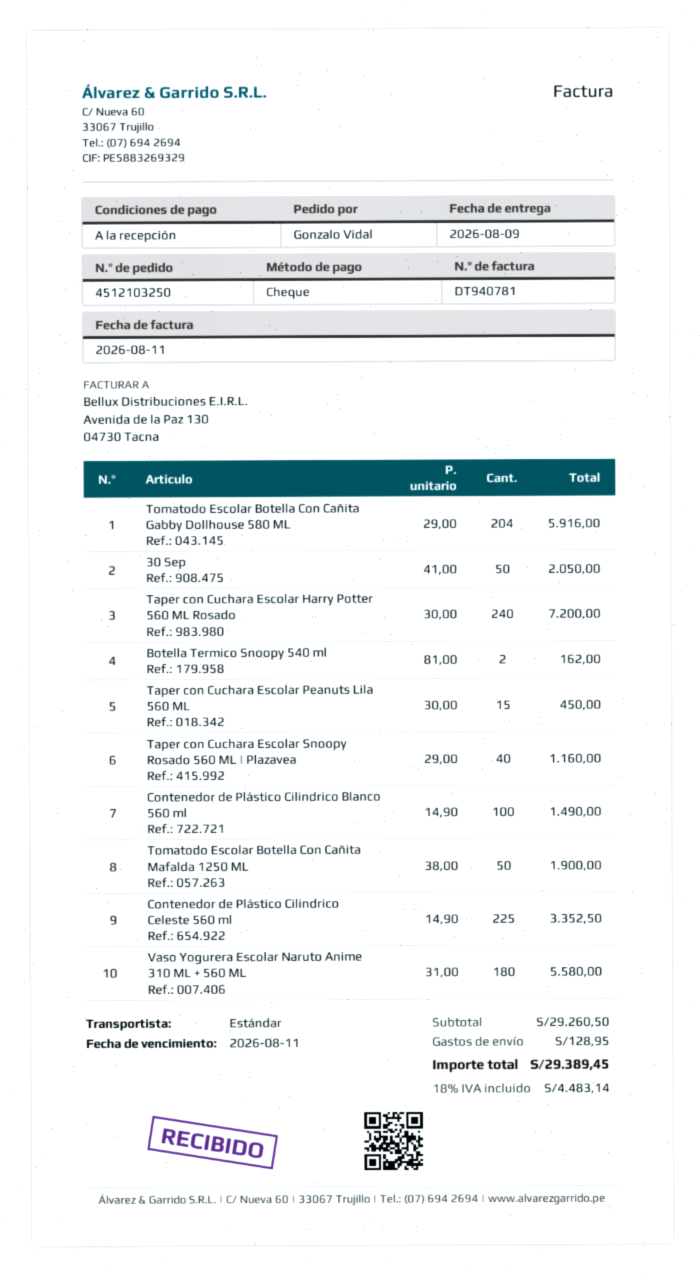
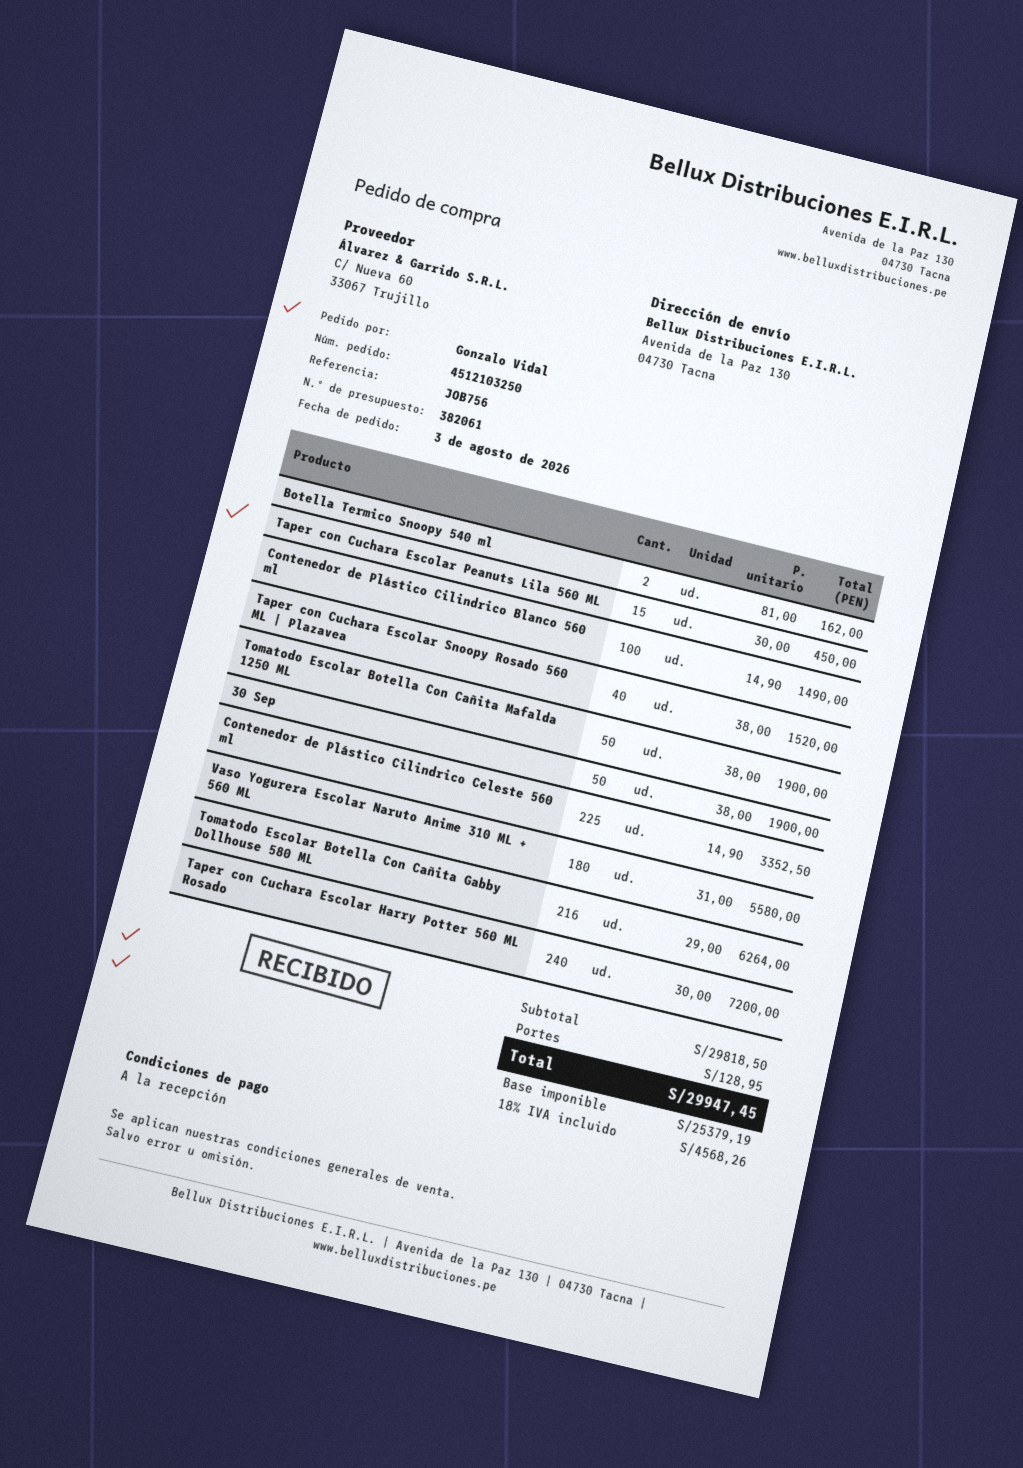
Tomatodo Escolar Botella Con Cañita Gabby Dollhouse 580 ML: 204 x 29.00 = 5916.00 -> 216 x 29.00 = 6264.00
30 Sep: 50 x 41.00 = 2050.00 -> 50 x 38.00 = 1900.00
Taper con Cuchara Escolar Snoopy Rosado 560 ML | Plazavea: 40 x 29.00 = 1160.00 -> 40 x 38.00 = 1520.00
subtotal: 29260.50 -> 29818.50
tax: 18% = 4483.14 -> 18% = 4568.26
total: 29389.45 -> 29947.45

